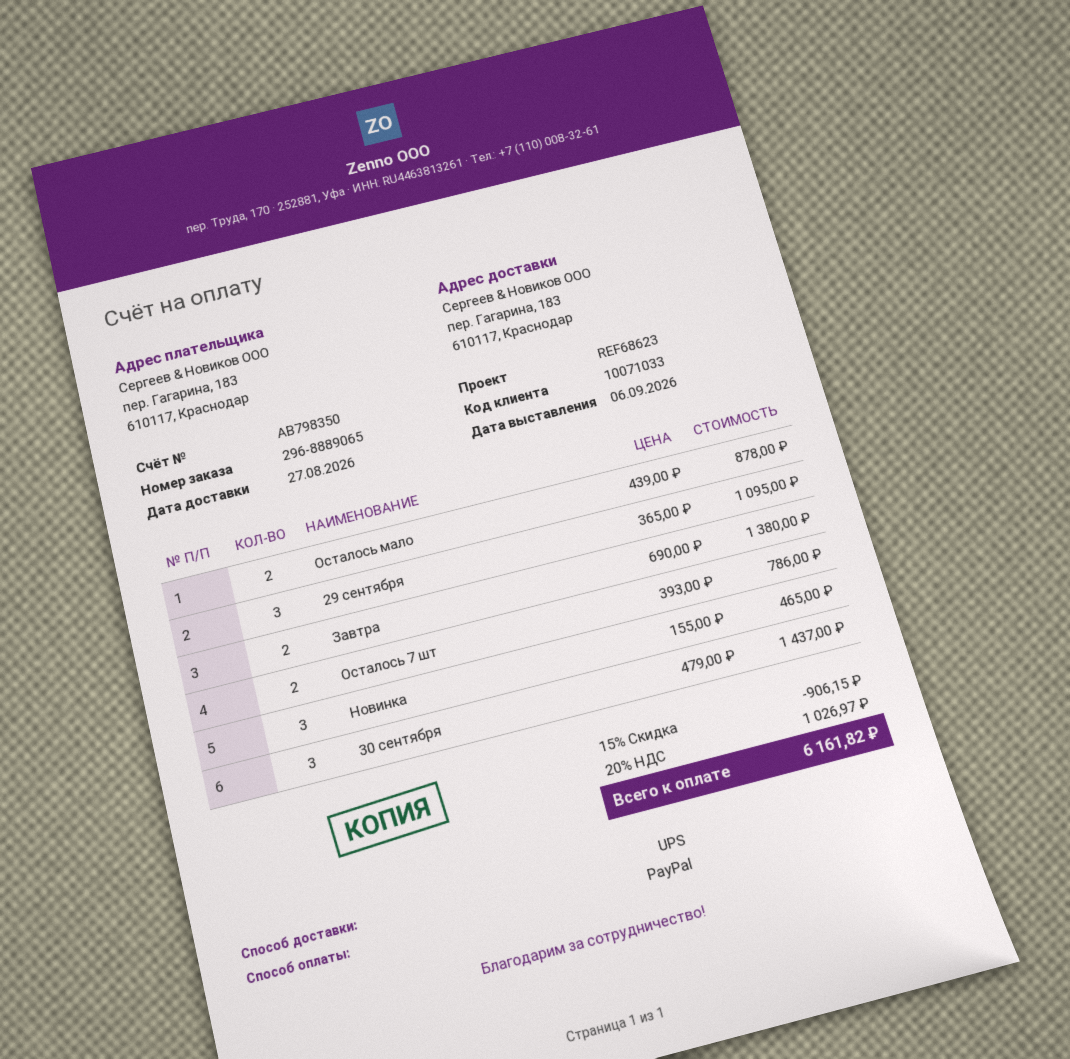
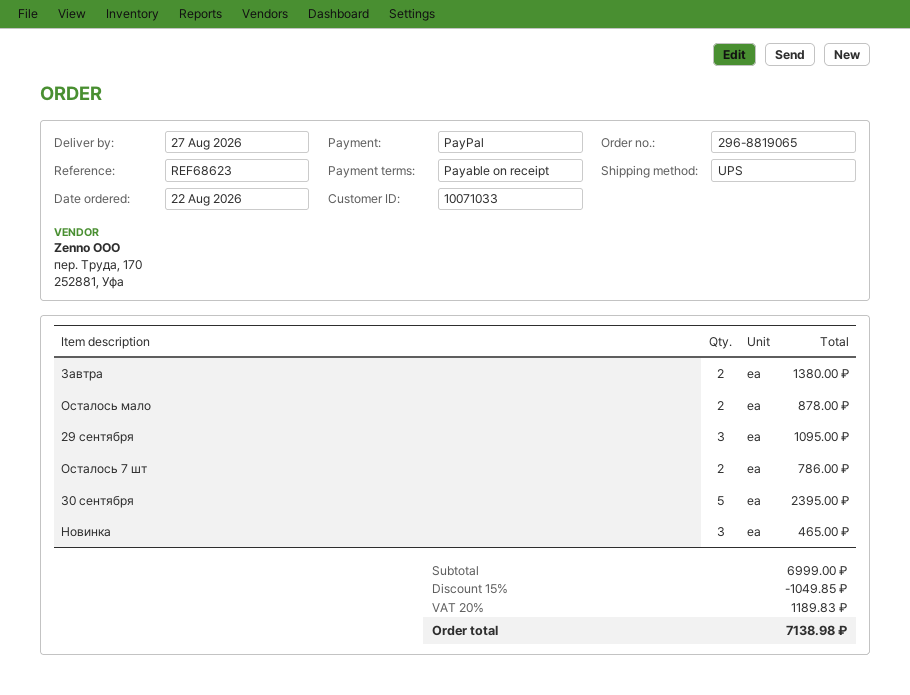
order number: 296-8889065 -> 296-8819065
30 сентября: 3 for 1437.00 -> 5 for 2395.00
discount: 15% = 906.15 -> 15% = 1049.85
tax: 20% = 1026.97 -> 20% = 1189.83
total: 6161.82 -> 7138.98

